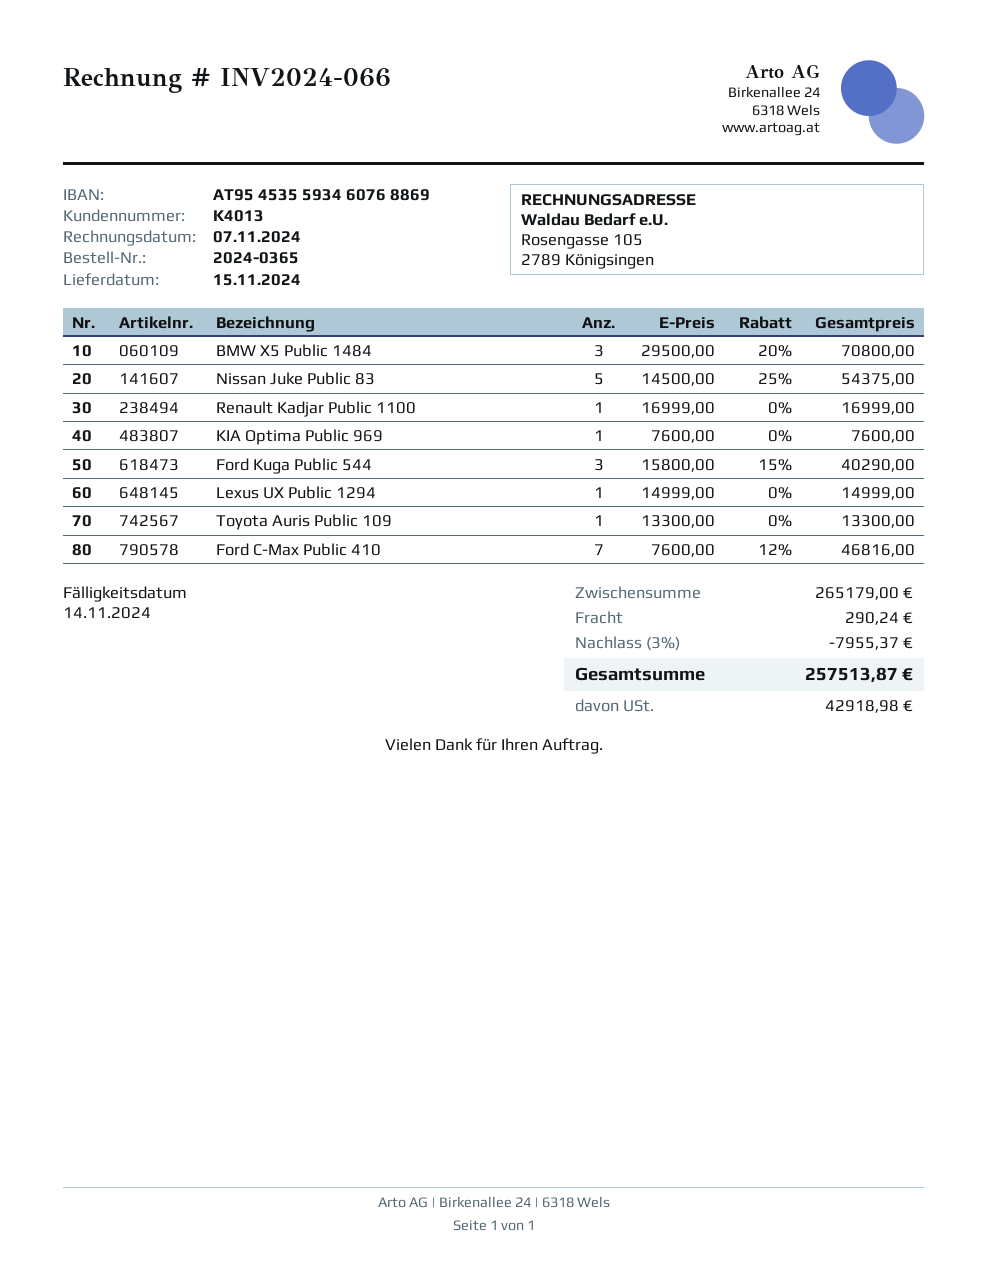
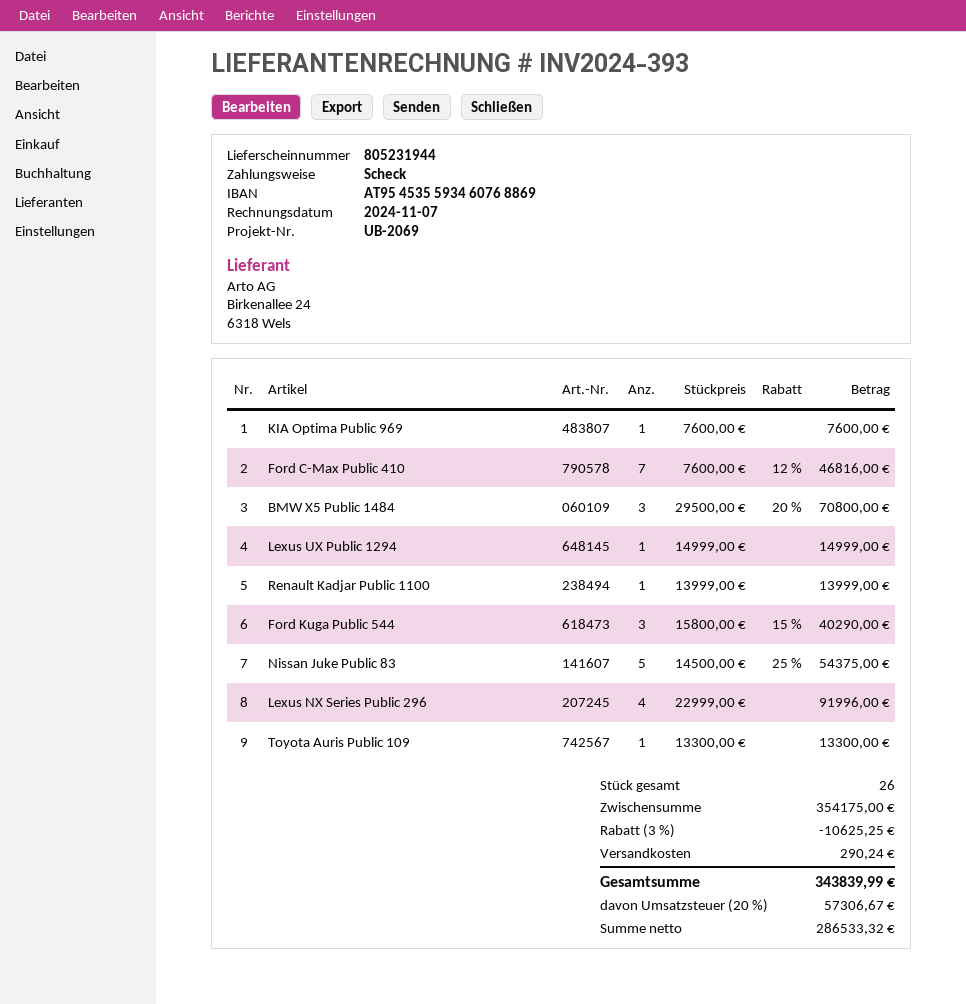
invoice number: INV2024-066 -> INV2024-393
Renault Kadjar Public 1100: 1 x 16999.00 = 16999.00 -> 1 x 13999.00 = 13999.00
Lexus NX Series Public 296: none -> 4 x 22999.00 = 91996.00
subtotal: 265179.00 -> 354175.00
discount: 3% = 7955.37 -> 3% = 10625.25
tax: 42918.98 -> 57306.67
total: 257513.87 -> 343839.99

